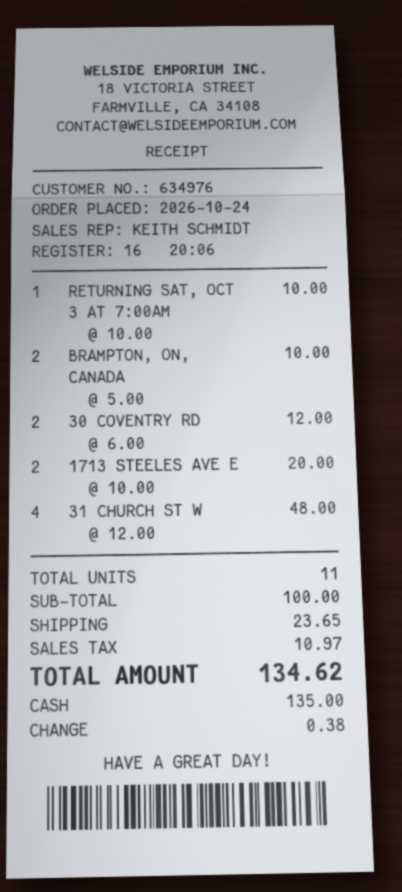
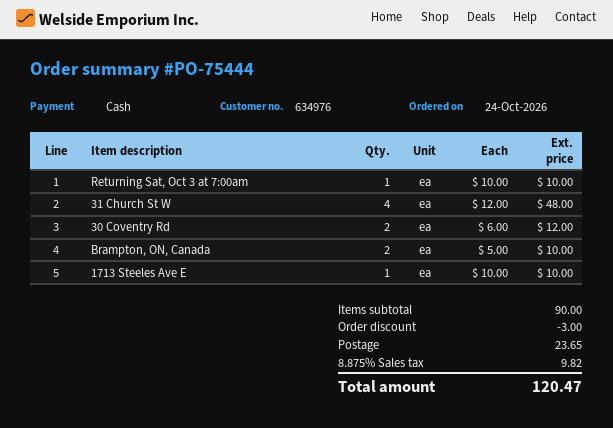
1713 STEELES AVE E: 2 x 10.00 = 20.00 -> 1 x 10.00 = 10.00
subtotal: 100.00 -> 90.00
discount: none -> 3.00
tax: 10.97 -> 9.82
total: 134.62 -> 120.47

